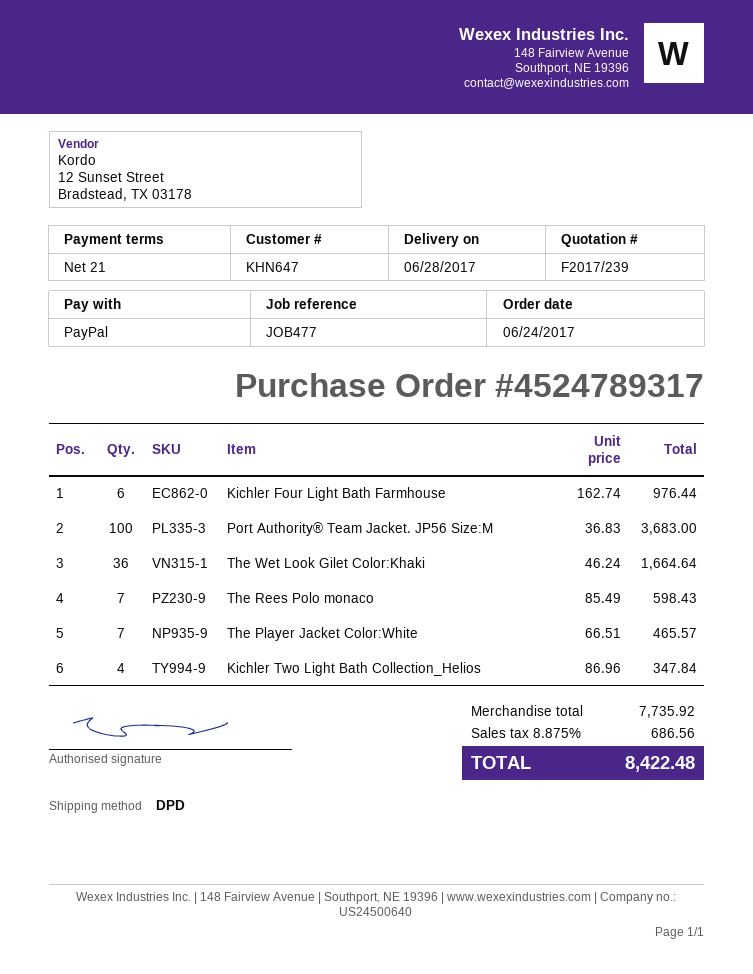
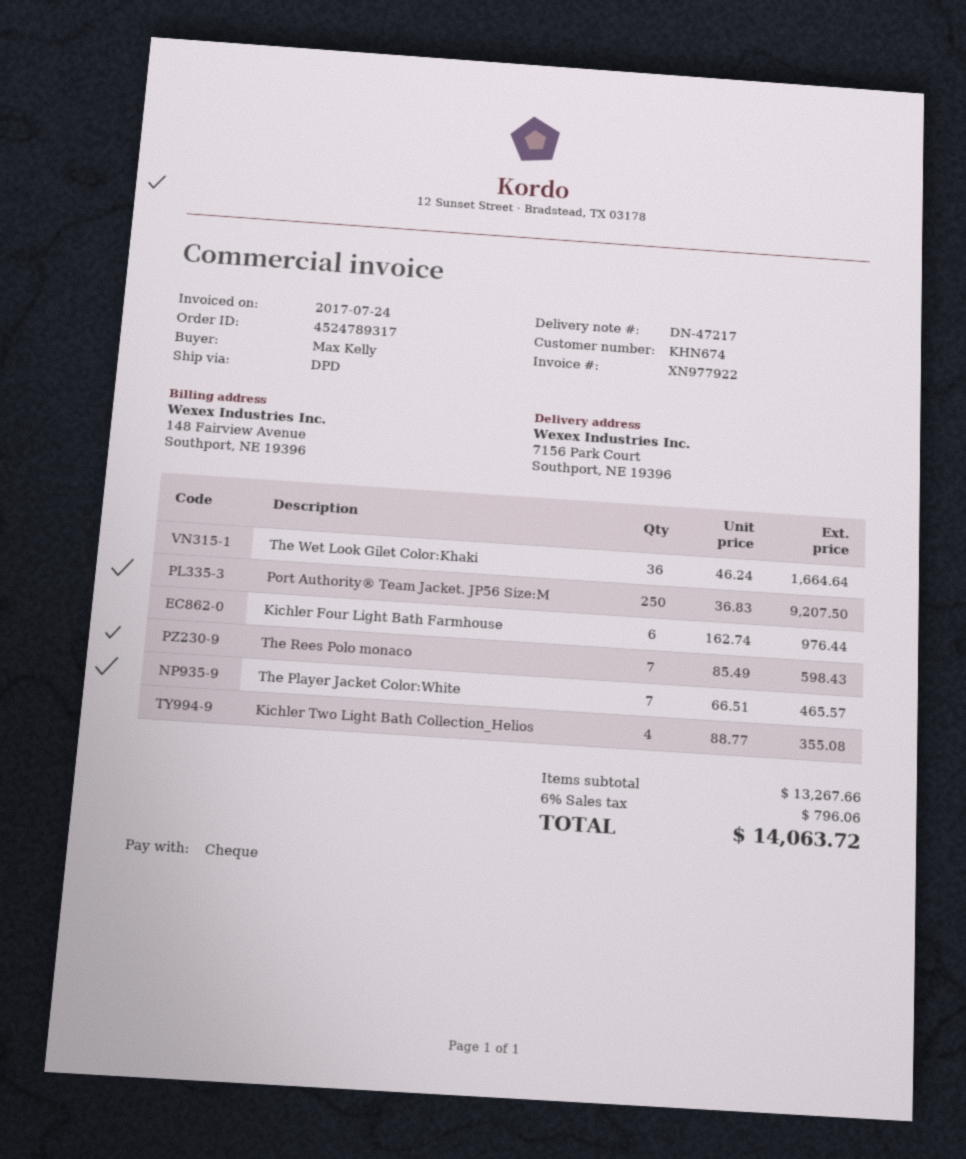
customer number: KHN647 -> KHN674
payment method: PayPal -> cheque
Port Authority® Team Jacket. JP56 Size:M: 100 x 36.83 = 3683.00 -> 250 x 36.83 = 9207.50
Kichler Two Light Bath Collection_Helios: 4 x 86.96 = 347.84 -> 4 x 88.77 = 355.08
subtotal: 7735.92 -> 13267.66
tax: 8.875% = 686.56 -> 6% = 796.06
total: 8422.48 -> 14063.72

